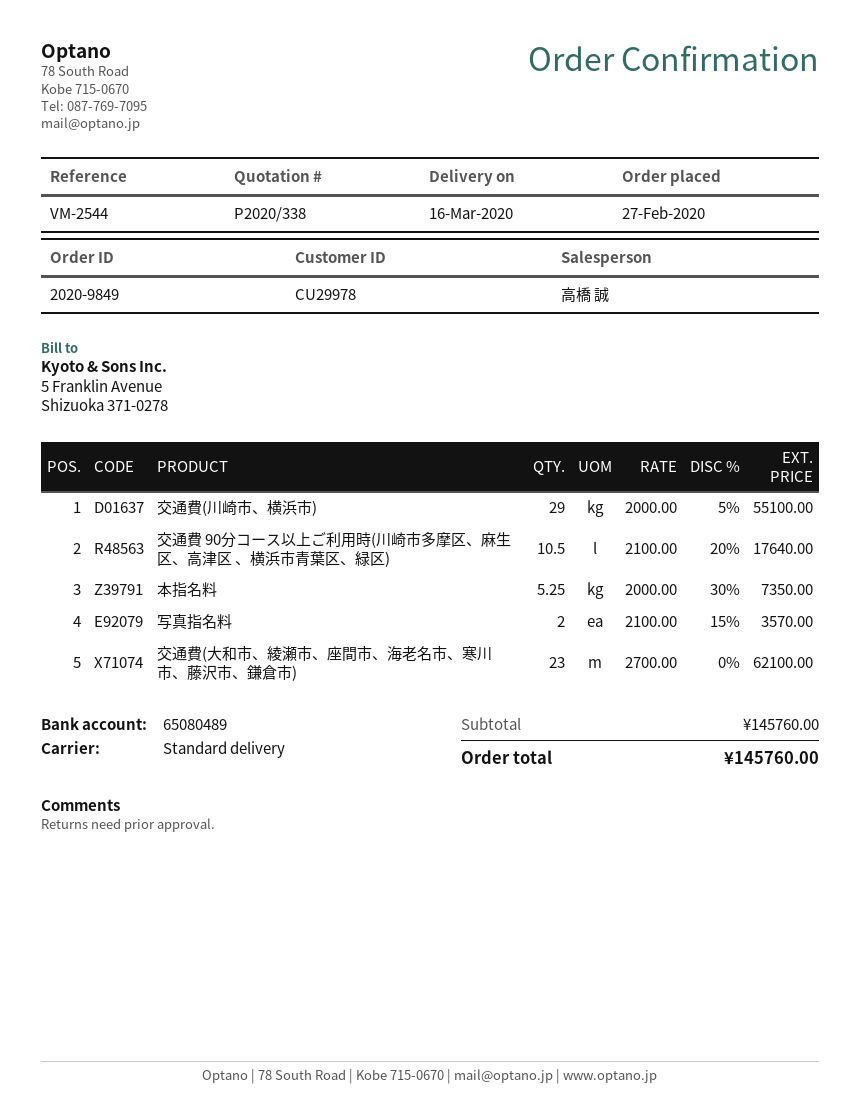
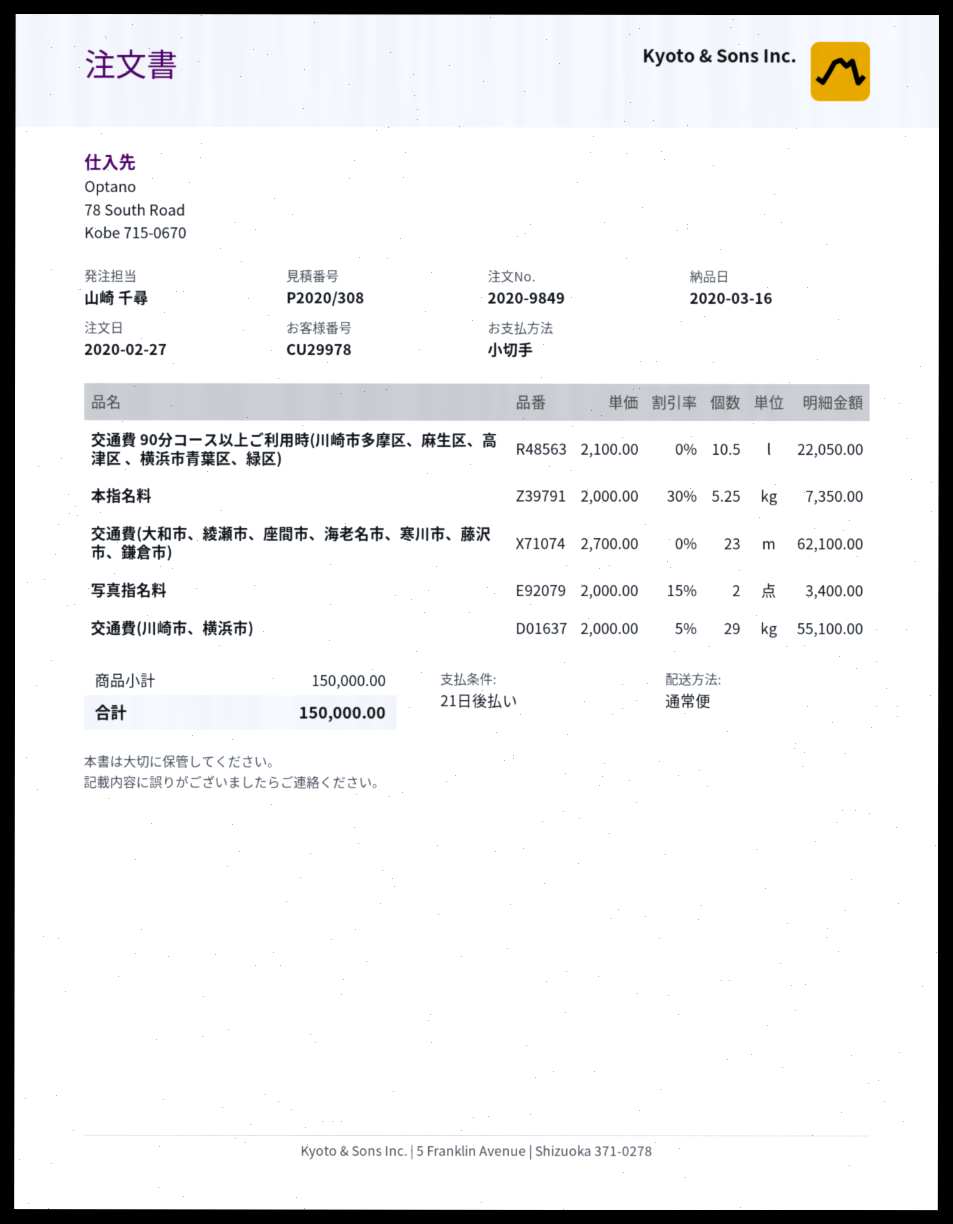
quote number: P2020/338 -> P2020/308
交通費 90分コース以上ご利用時(川崎市多摩区、麻生区、高津区 、横浜市青葉区、緑区): 10.5 x 2100.00 - 20% = 17640.00 -> 10.5 x 2100.00 = 22050.00
写真指名料: 2 x 2100.00 - 15% = 3570.00 -> 2 x 2000.00 - 15% = 3400.00
subtotal: 145760.00 -> 150000.00
total: 145760.00 -> 150000.00

